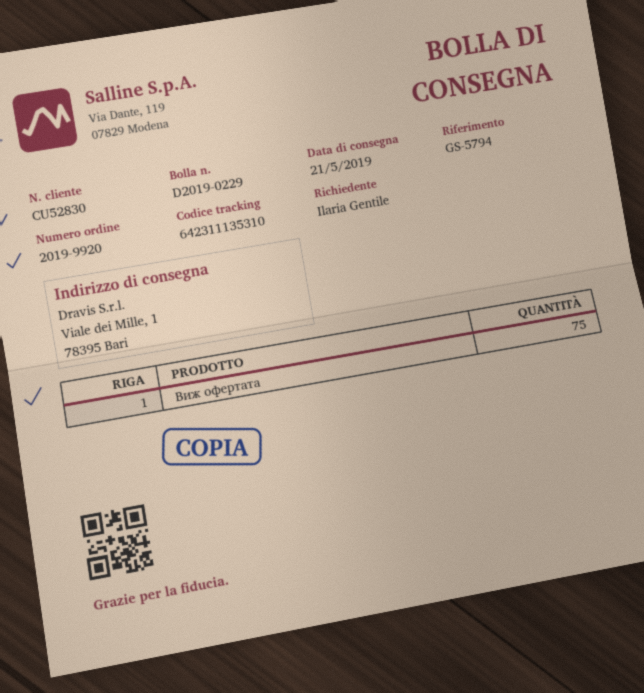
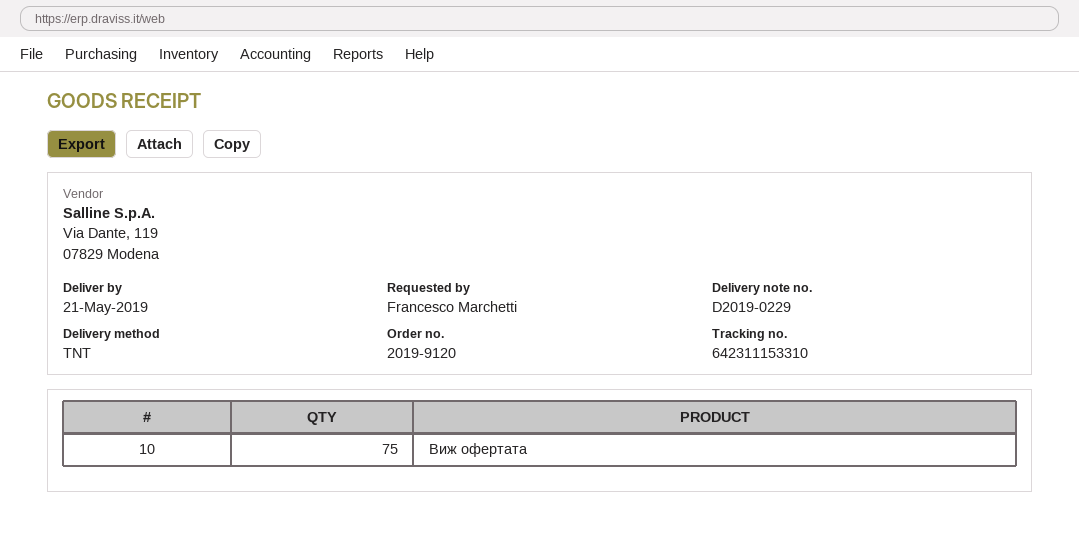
order number: 2019-9920 -> 2019-9120
ordered by: Ilaria Gentile -> Francesco Marchetti
tracking number: 642311135310 -> 642311153310

